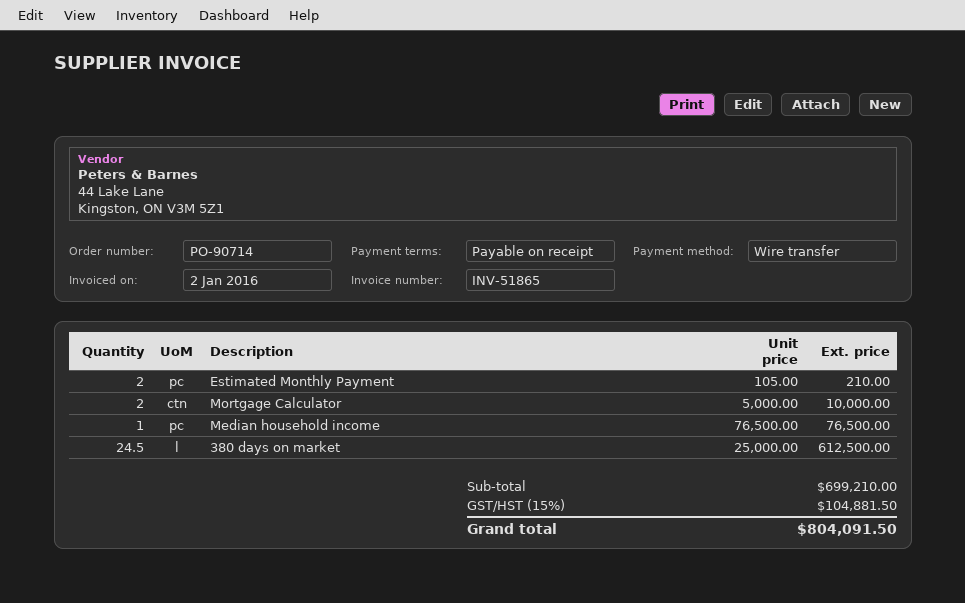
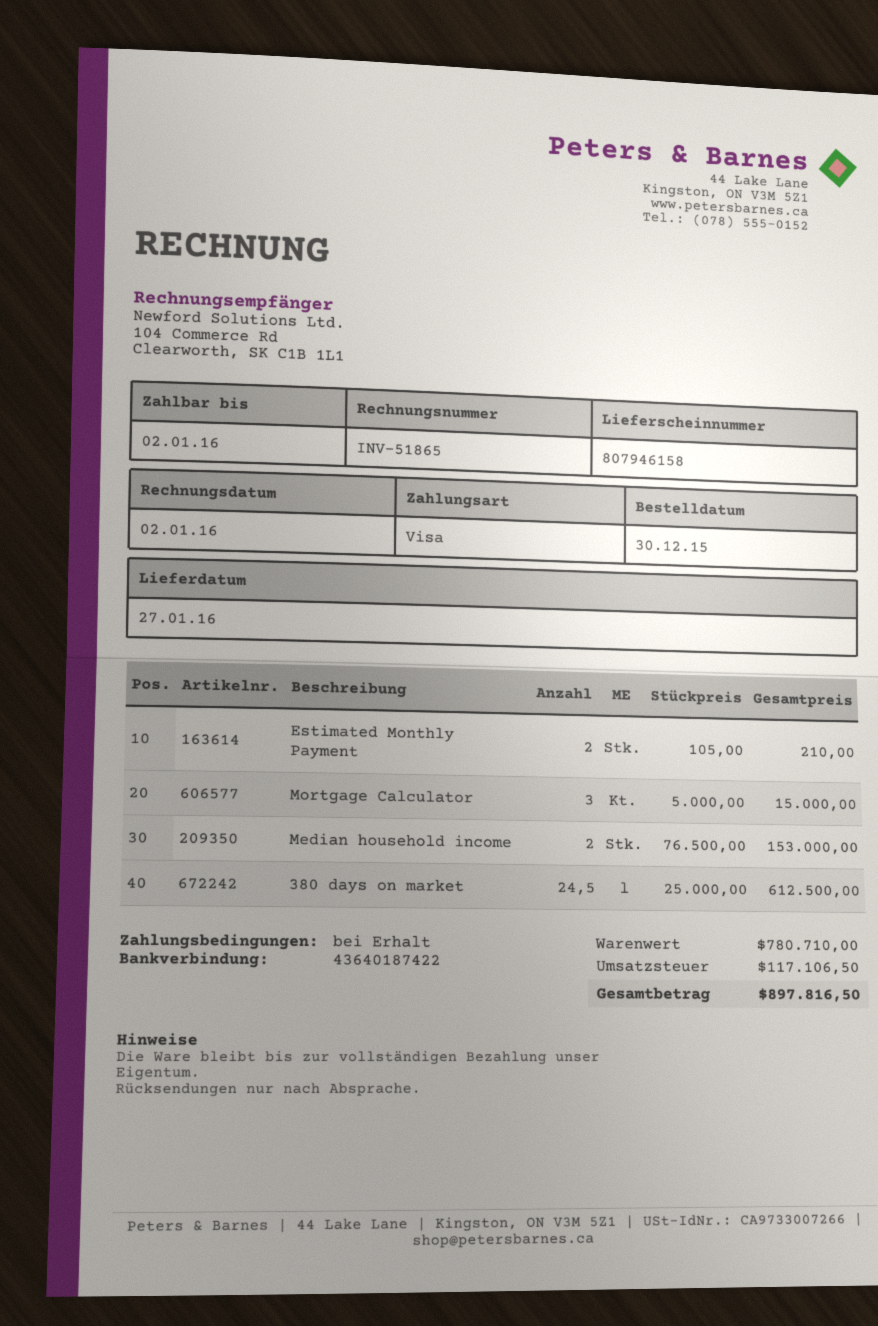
payment method: bank transfer -> Visa
Mortgage Calculator: 2 x 5000.00 = 10000.00 -> 3 x 5000.00 = 15000.00
Median household income: 1 x 76500.00 = 76500.00 -> 2 x 76500.00 = 153000.00
subtotal: 699210.00 -> 780710.00
tax: 104881.50 -> 117106.50
total: 804091.50 -> 897816.50

